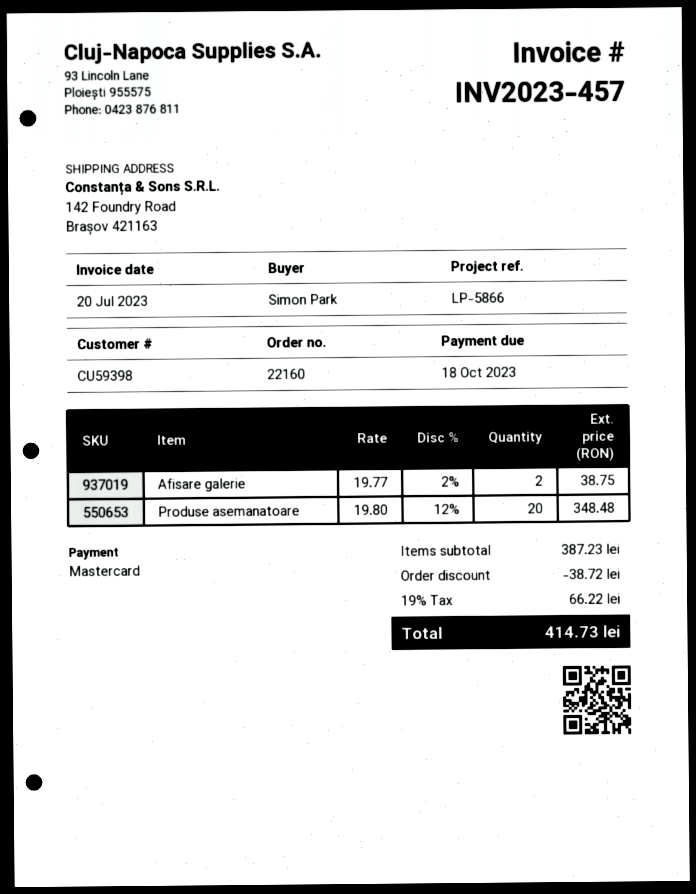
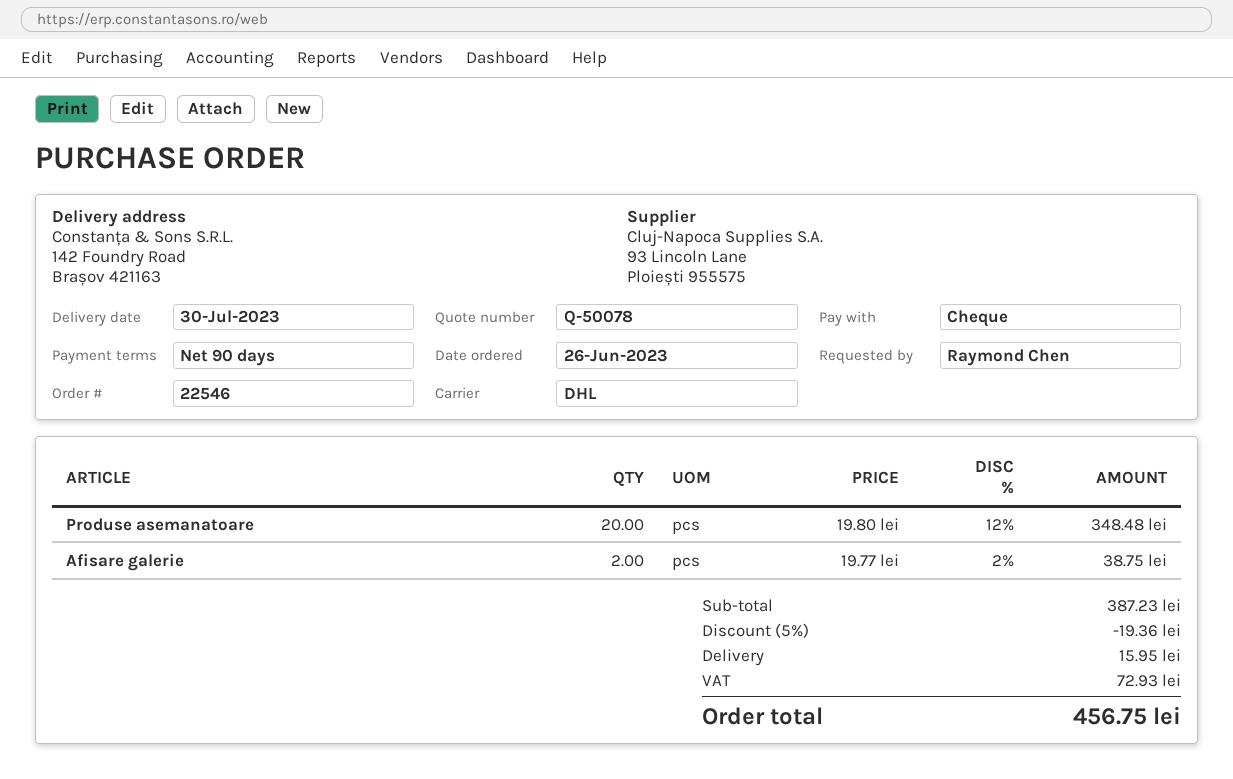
order number: 22160 -> 22546
ordered by: Simon Park -> Raymond Chen
payment method: Mastercard -> cheque
discount: 38.72 -> 19.36
shipping: none -> 15.95
tax: 66.22 -> 72.93
total: 414.73 -> 456.75

